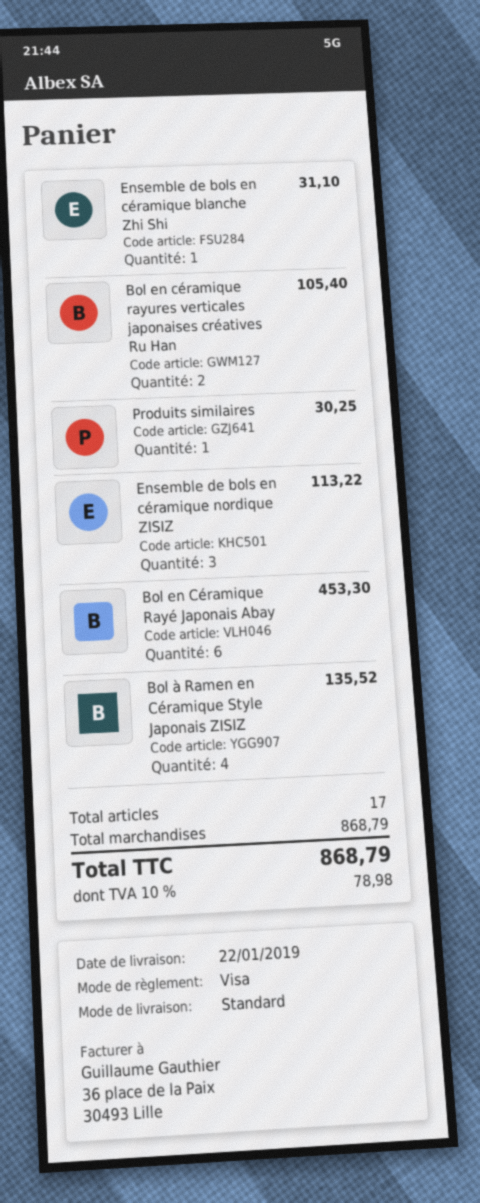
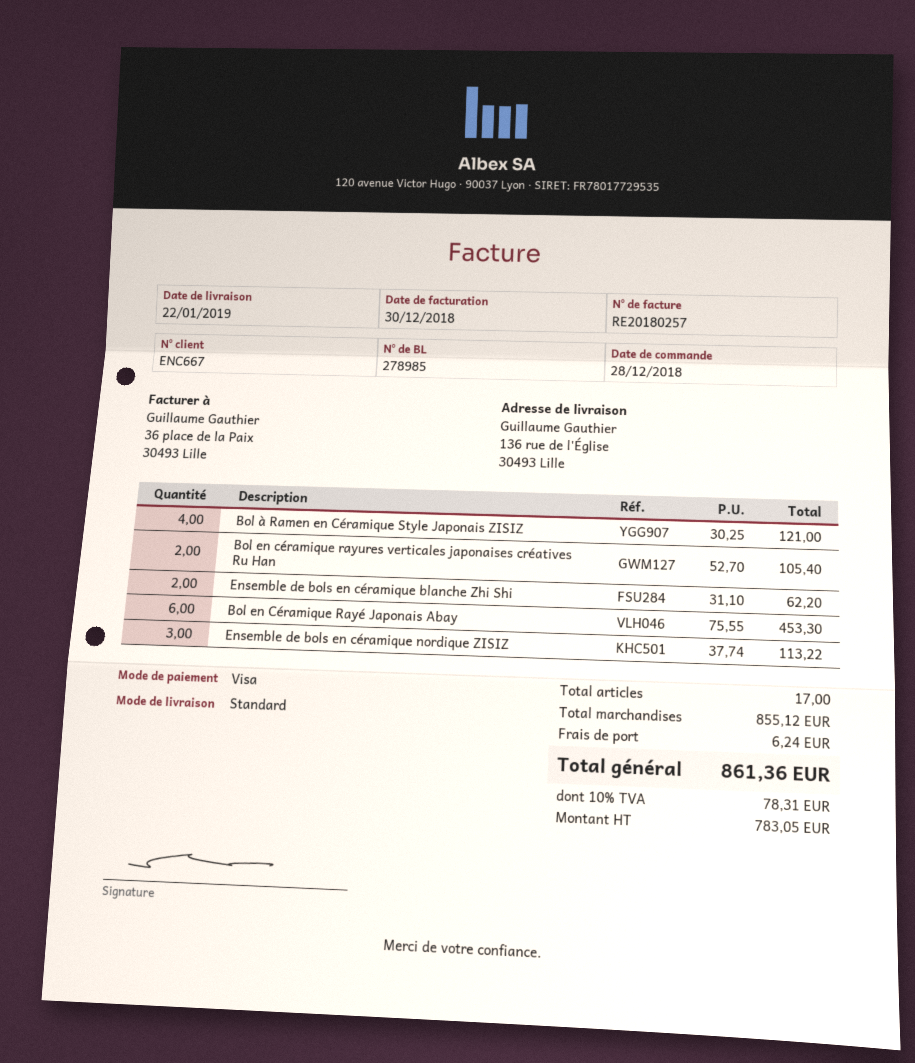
Ensemble de bols en céramique blanche Zhi Shi: 1 for 31.10 -> 2 for 62.20
Produits similaires: 1 for 30.25 -> none
Bol à Ramen en Céramique Style Japonais ZISIZ: 4 for 135.52 -> 4 for 121.00
subtotal: 868.79 -> 855.12
shipping: none -> 6.24
tax: 10% = 78.98 -> 10% = 78.31
total: 868.79 -> 861.36

